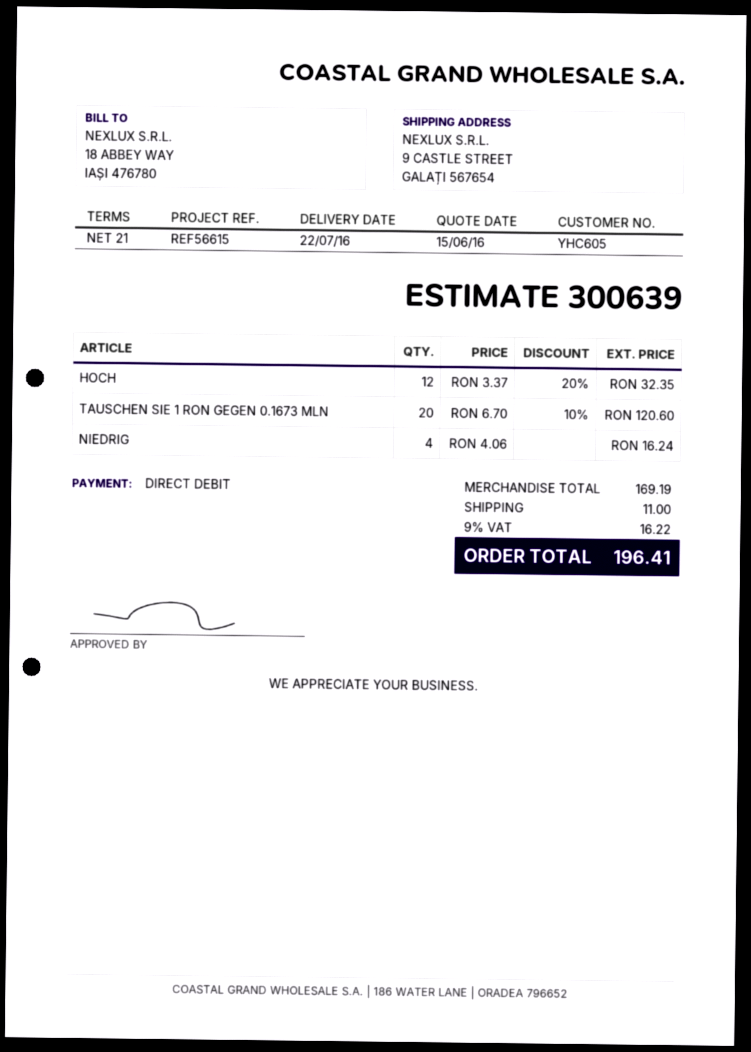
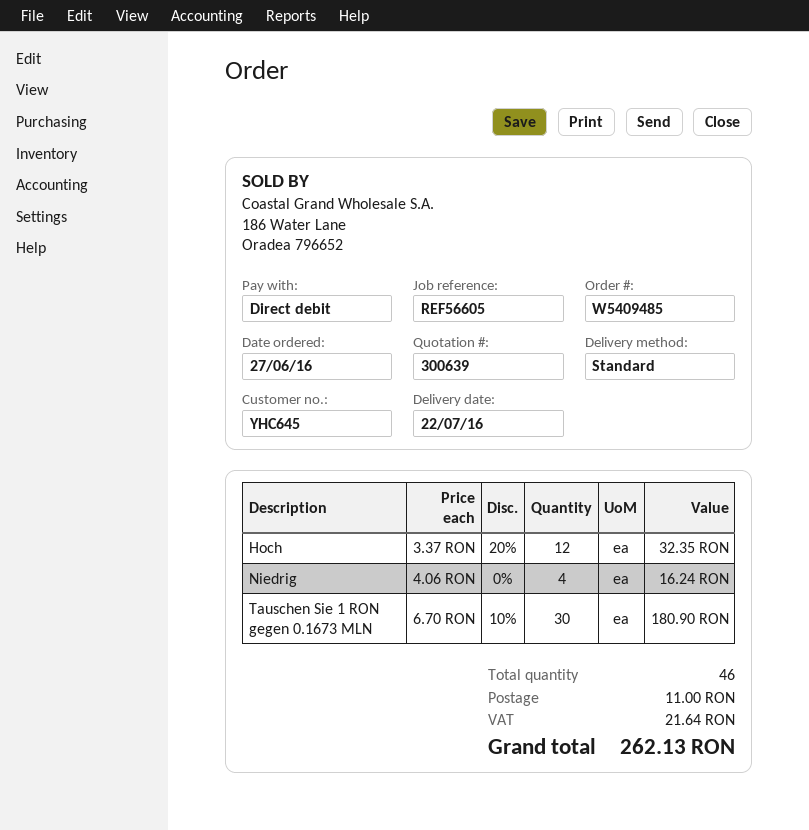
customer number: YHC605 -> YHC645
reference: REF56615 -> REF56605
TAUSCHEN SIE 1 RON GEGEN 0.1673 MLN: 20 x 6.70 - 10% = 120.60 -> 30 x 6.70 - 10% = 180.90
tax: 16.22 -> 21.64
total: 196.41 -> 262.13

